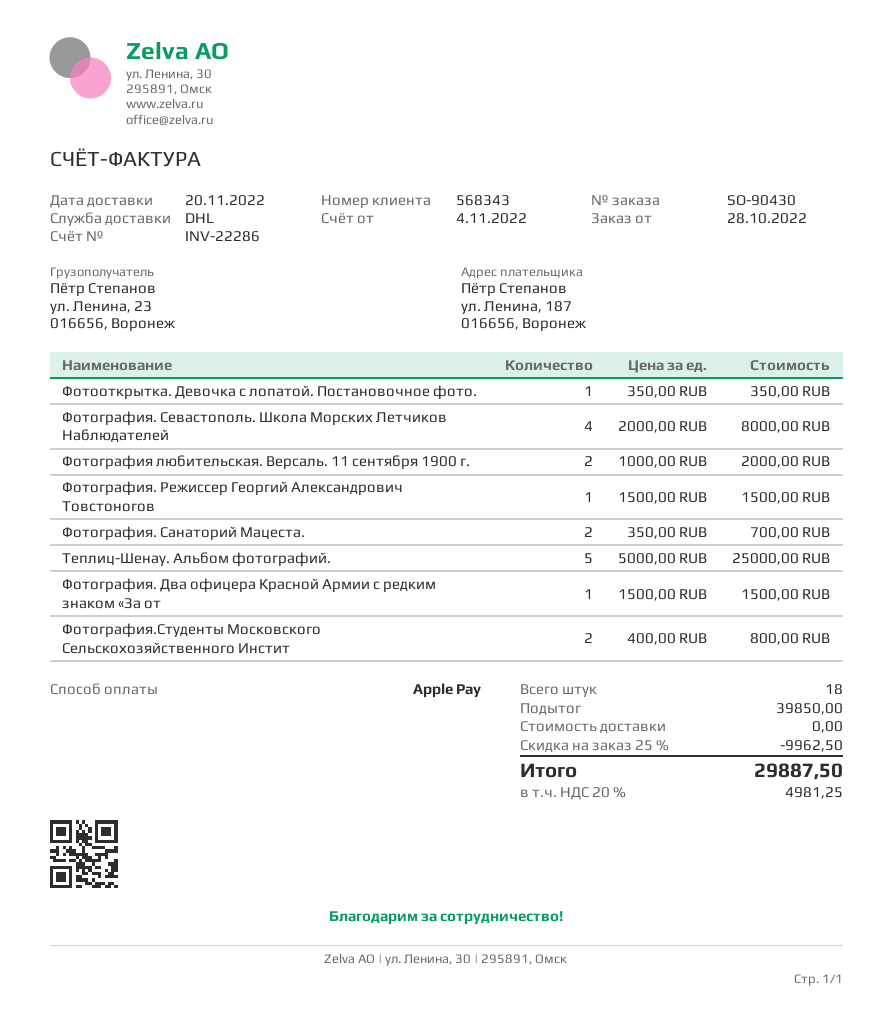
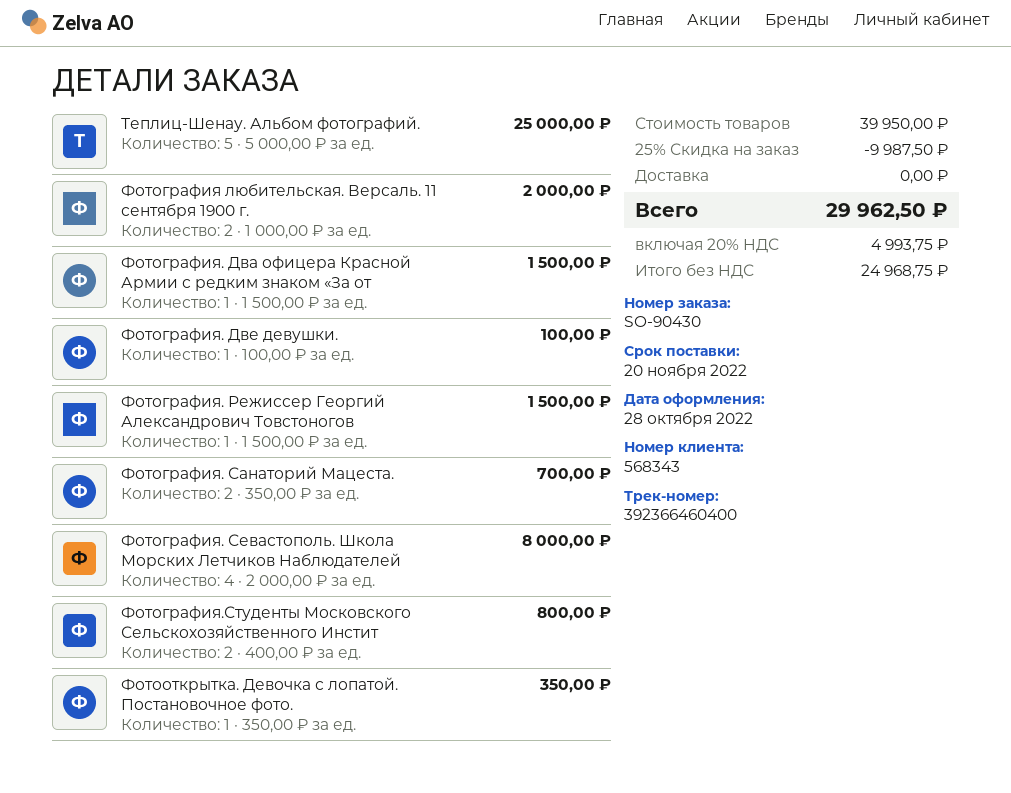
Фотография. Две девушки.: none -> 1 x 100.00 = 100.00
subtotal: 39850.00 -> 39950.00
discount: 25% = 9962.50 -> 25% = 9987.50
tax: 20% = 4981.25 -> 20% = 4993.75
total: 29887.50 -> 29962.50

